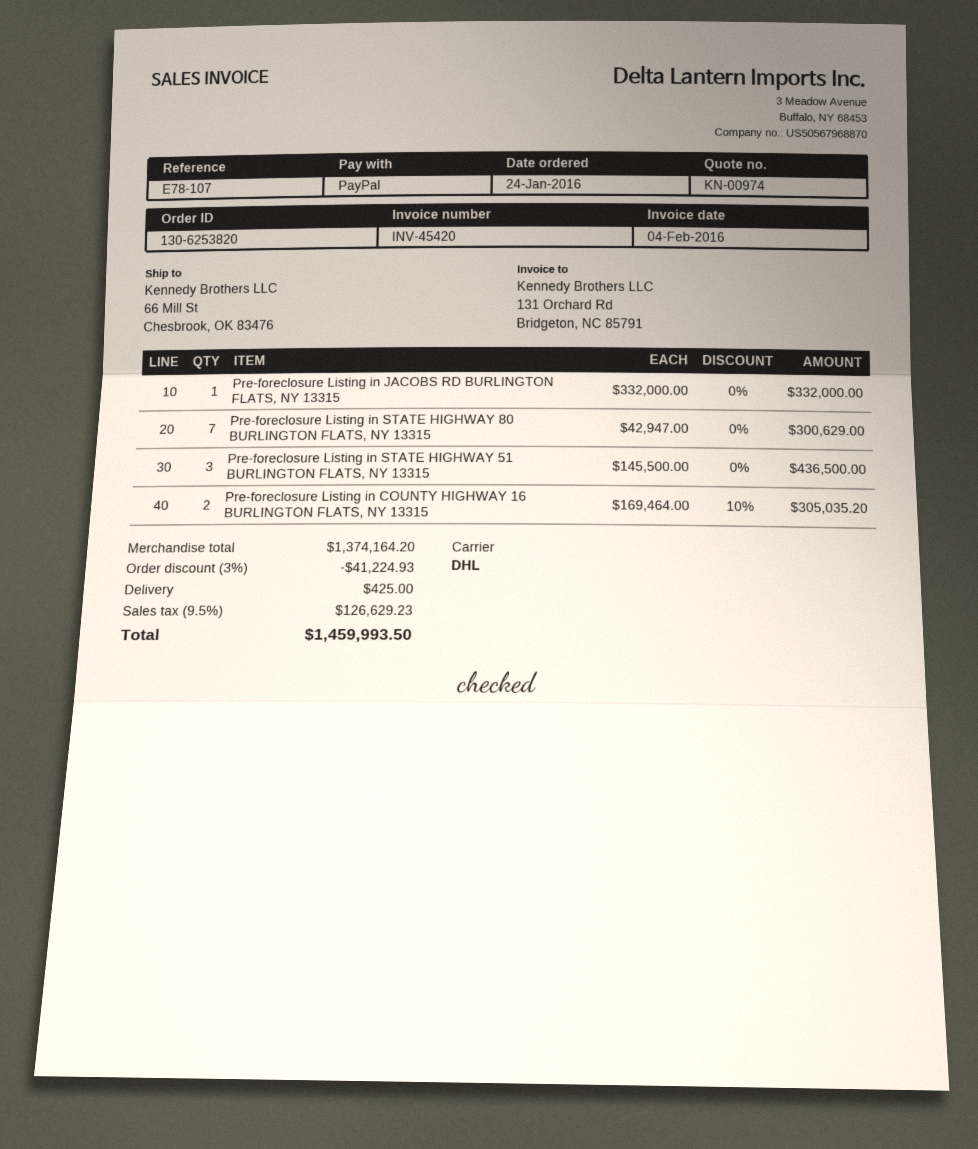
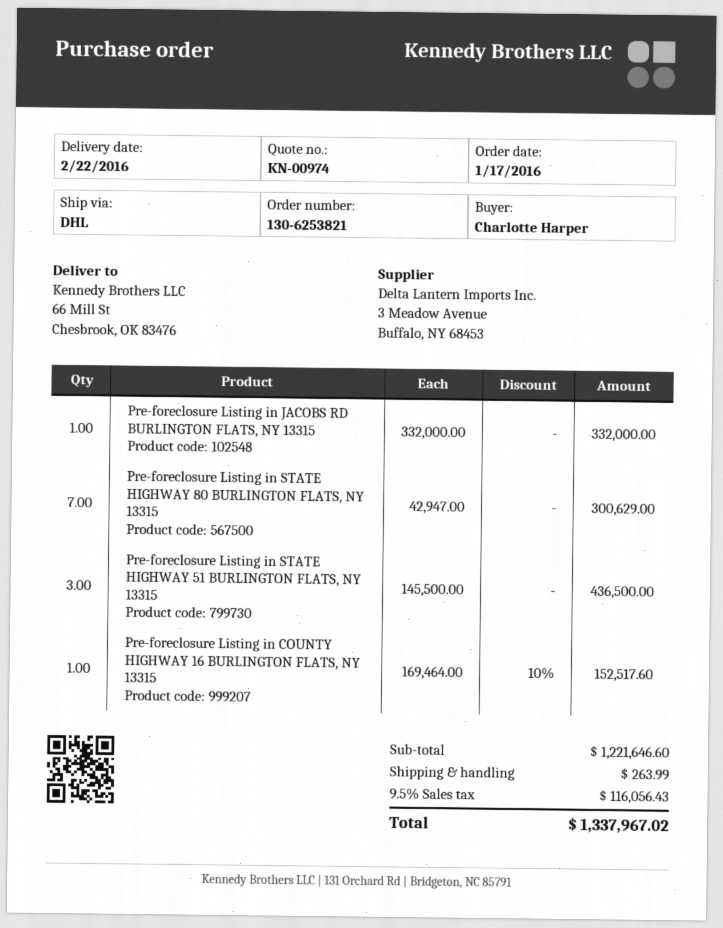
order number: 130-6253820 -> 130-6253821
order date: 2016-01-24 -> 2016-01-17
Pre-foreclosure Listing in COUNTY HIGHWAY 16 BURLINGTON FLATS, NY 13315: 2 x 169464.00 - 10% = 305035.20 -> 1 x 169464.00 - 10% = 152517.60
subtotal: 1374164.20 -> 1221646.60
discount: 3% = 41224.93 -> none
shipping: 425.00 -> 263.99
tax: 9.5% = 126629.23 -> 9.5% = 116056.43
total: 1459993.50 -> 1337967.02

